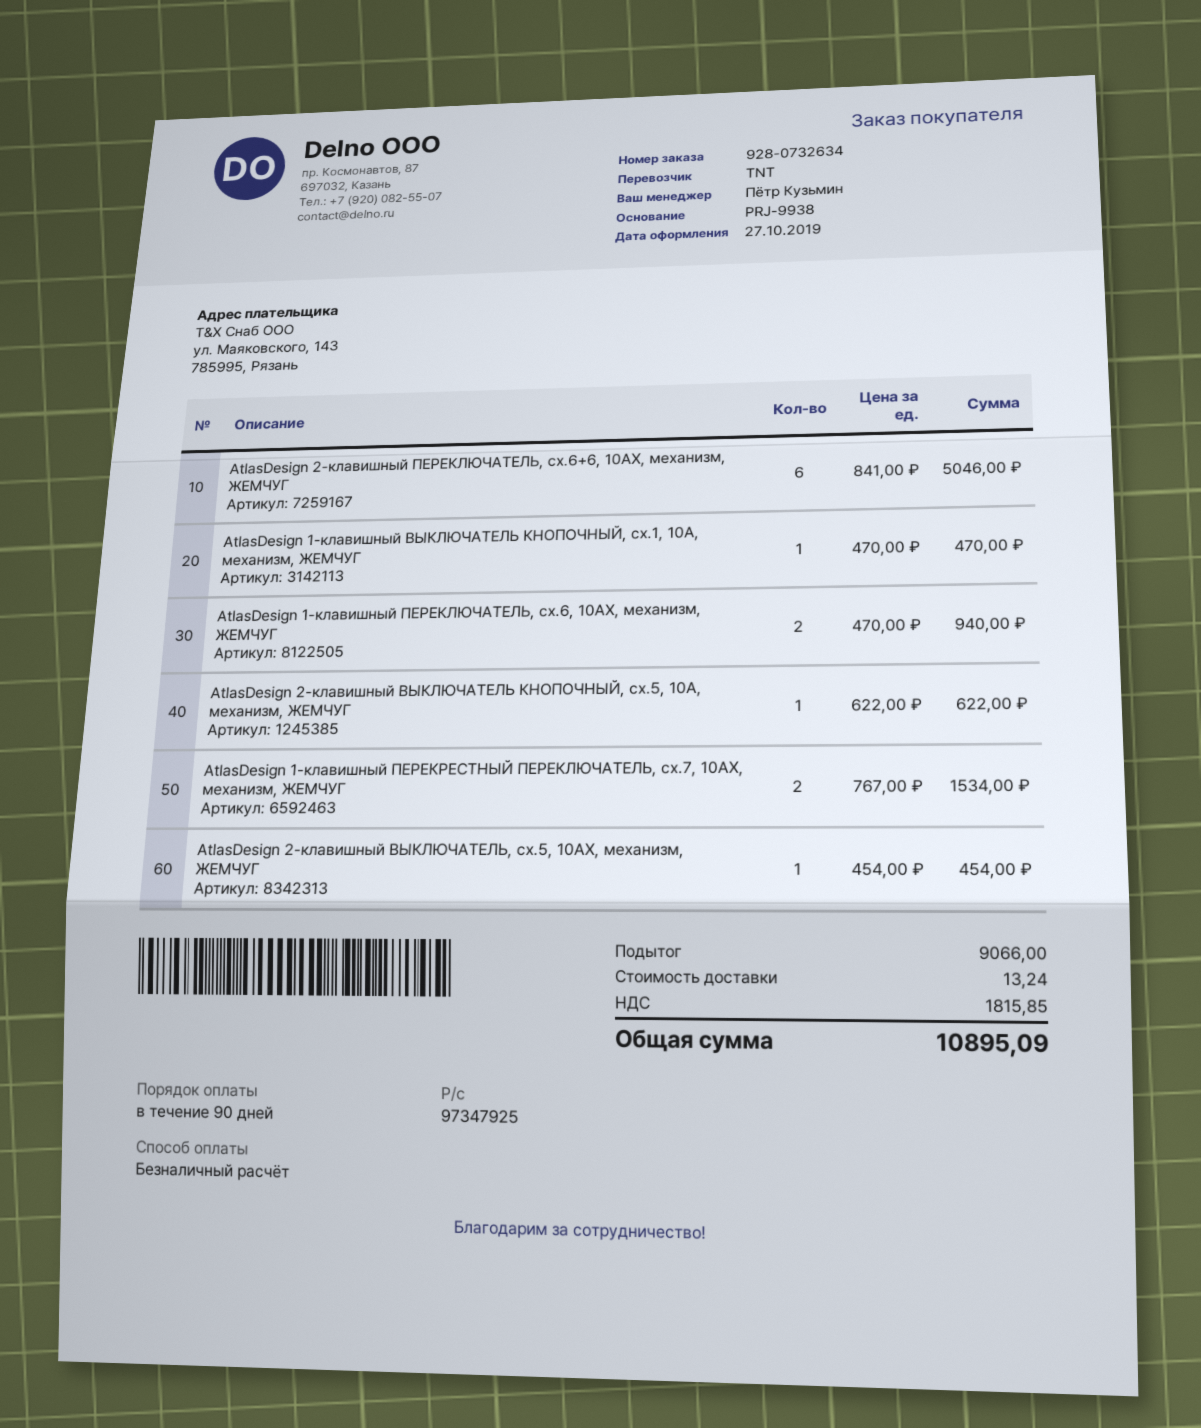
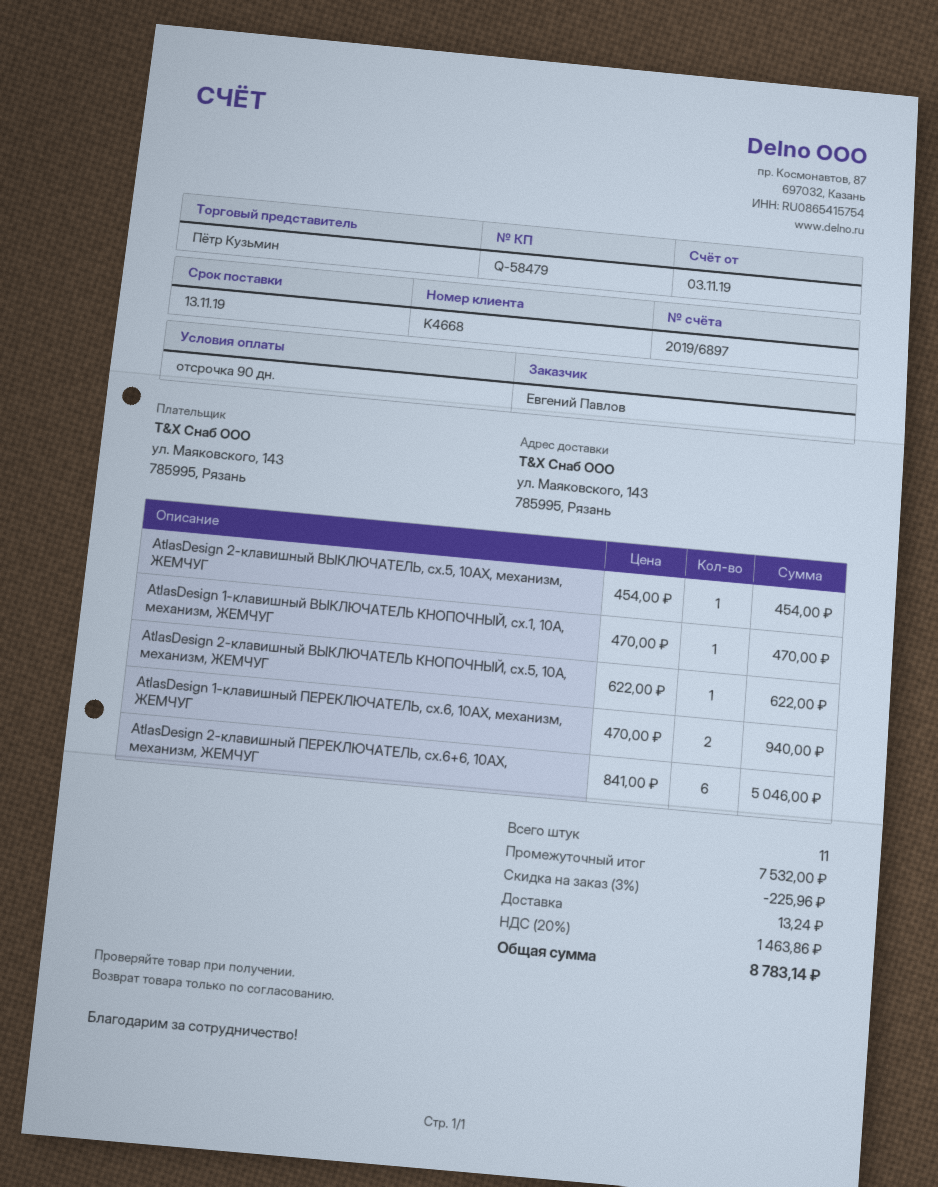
AtlasDesign 1-клавишный ПЕРЕКРЕСТНЫЙ ПЕРЕКЛЮЧАТЕЛЬ, сх.7, 10АХ, механизм, ЖЕМЧУГ: 2 x 767.00 = 1534.00 -> none
subtotal: 9066.00 -> 7532.00
discount: none -> 3% = 225.96
tax: 1815.85 -> 1463.86
total: 10895.09 -> 8783.14

